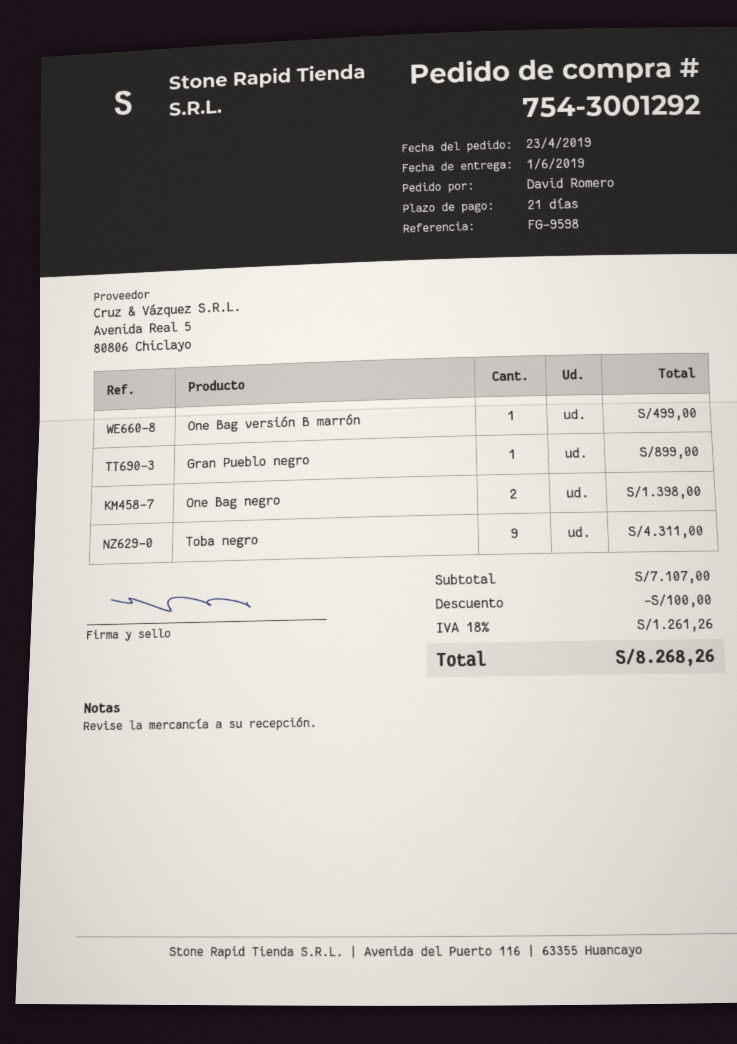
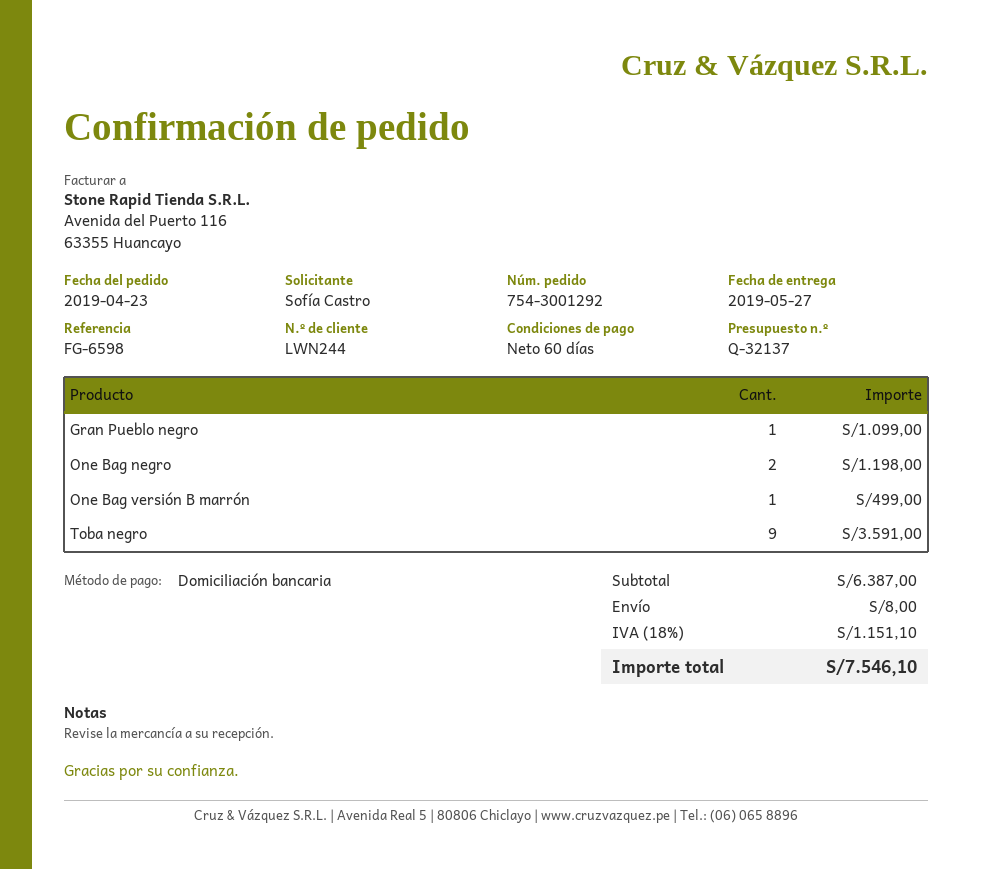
delivery date: 2019-06-01 -> 2019-05-27
payment terms: 21 days -> 60 days
reference: FG-9598 -> FG-6598
ordered by: David Romero -> Sofía Castro
Gran Pueblo negro: 1 for 899.00 -> 1 for 1099.00
One Bag negro: 2 for 1398.00 -> 2 for 1198.00
Toba negro: 9 for 4311.00 -> 9 for 3591.00
subtotal: 7107.00 -> 6387.00
discount: 100.00 -> none
shipping: none -> 8.00
tax: 18% = 1261.26 -> 18% = 1151.10
total: 8268.26 -> 7546.10

